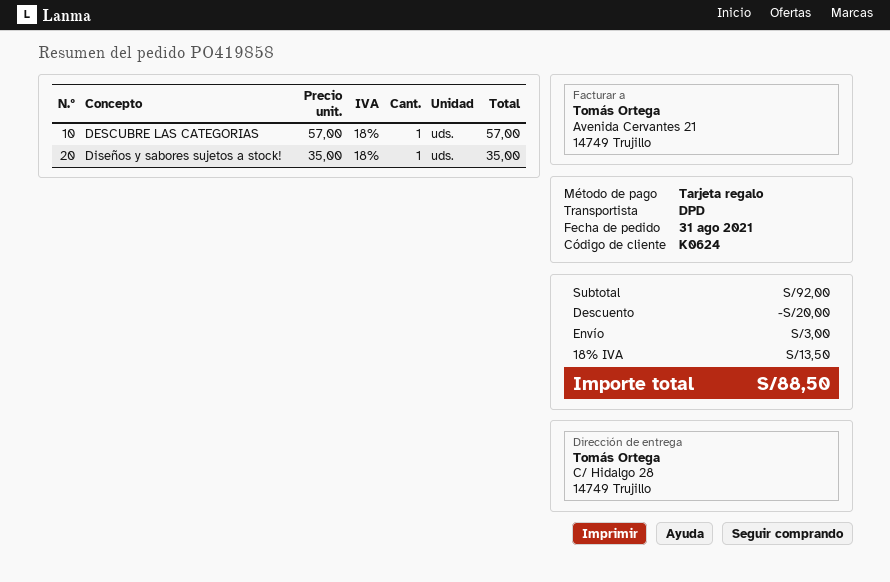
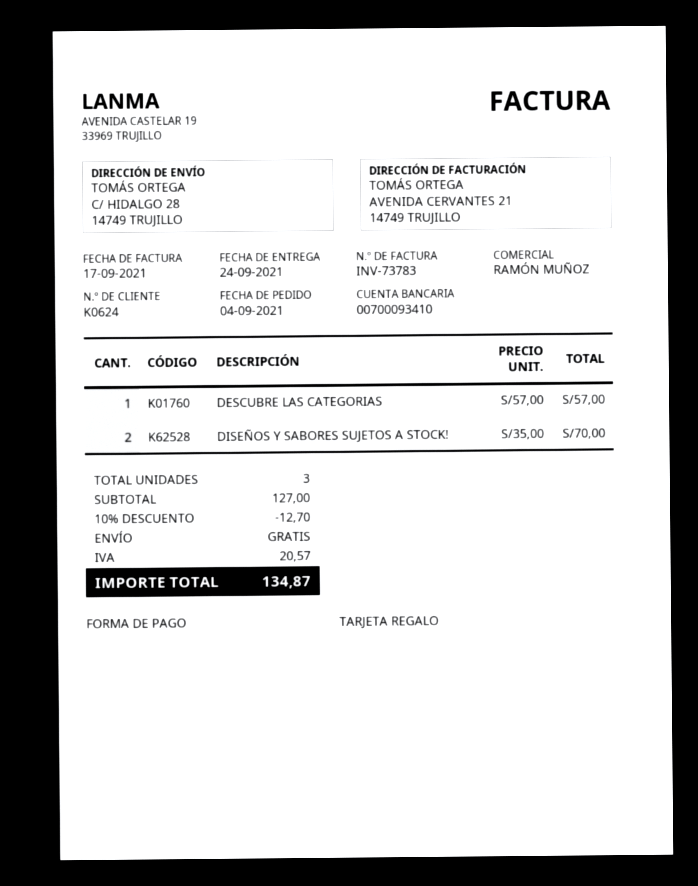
order date: 2021-08-31 -> 2021-09-04
Diseños y sabores sujetos a stock!: 1 x 35.00 = 35.00 -> 2 x 35.00 = 70.00
subtotal: 92.00 -> 127.00
discount: 20.00 -> 12.70
shipping: 3.00 -> 0.00
tax: 13.50 -> 20.57
total: 88.50 -> 134.87

